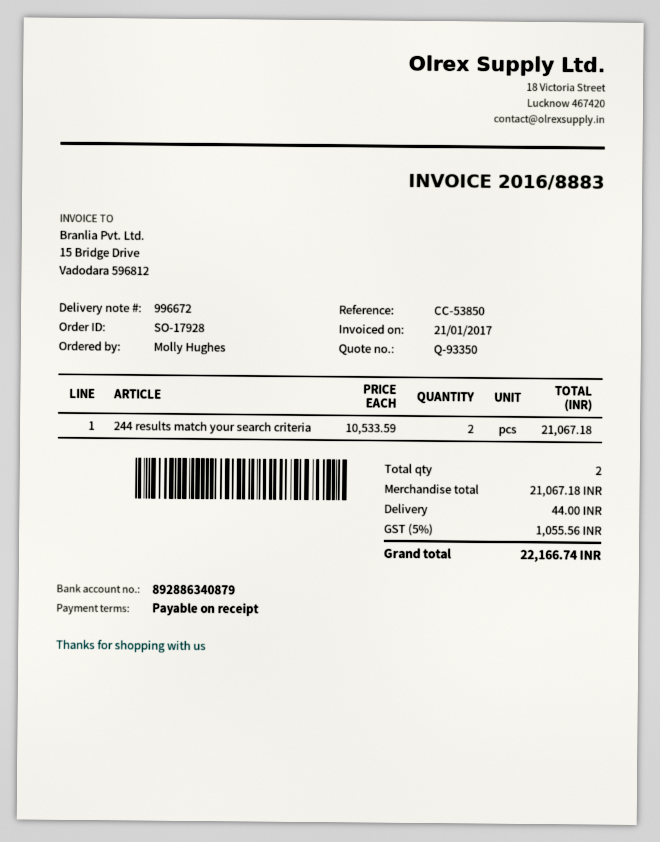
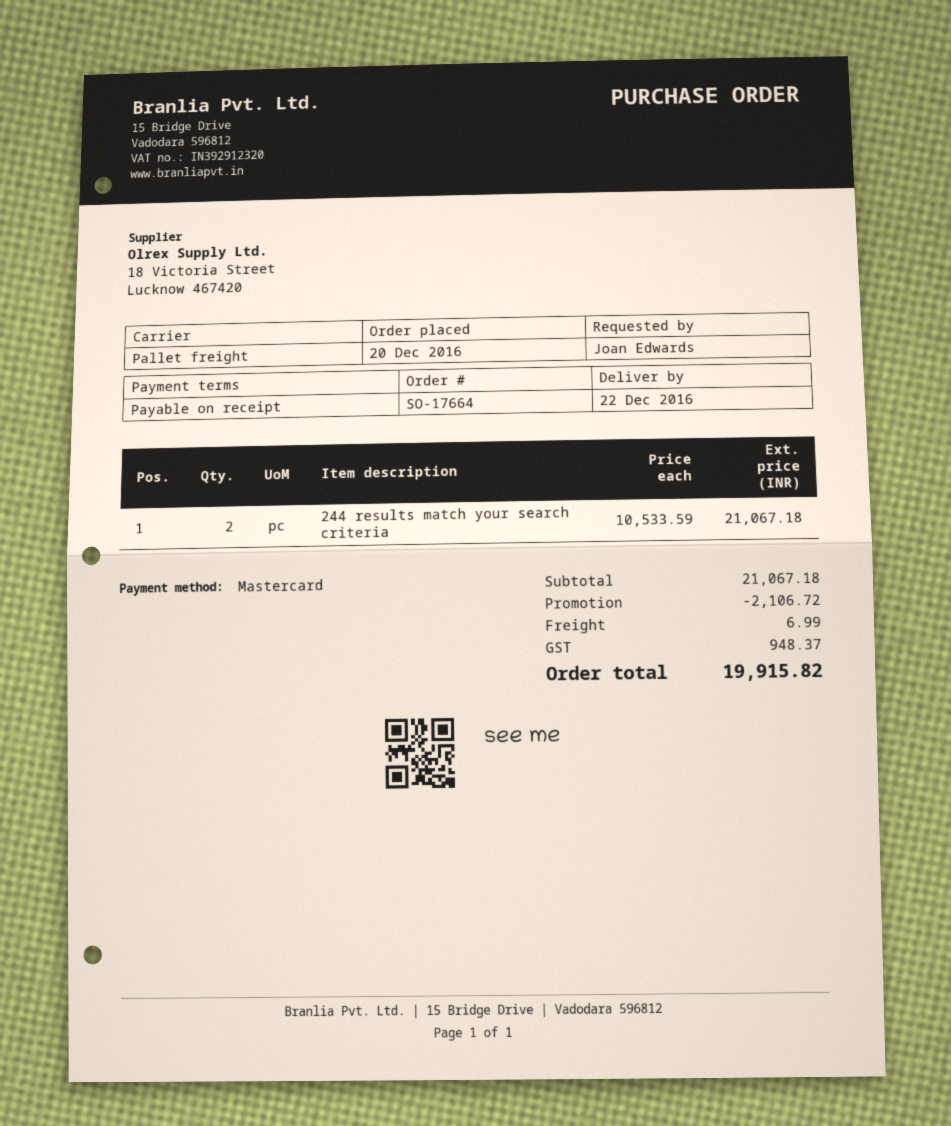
order number: SO-17928 -> SO-17664
ordered by: Molly Hughes -> Joan Edwards
discount: none -> 2106.72
shipping: 44.00 -> 6.99
tax: 1055.56 -> 948.37
total: 22166.74 -> 19915.82

